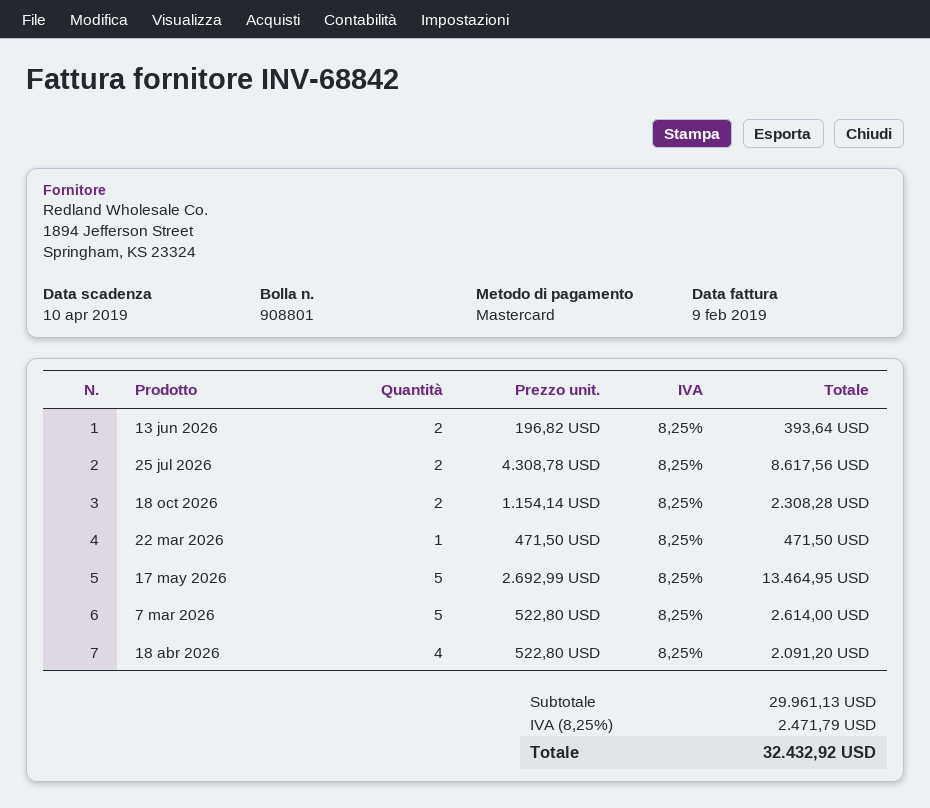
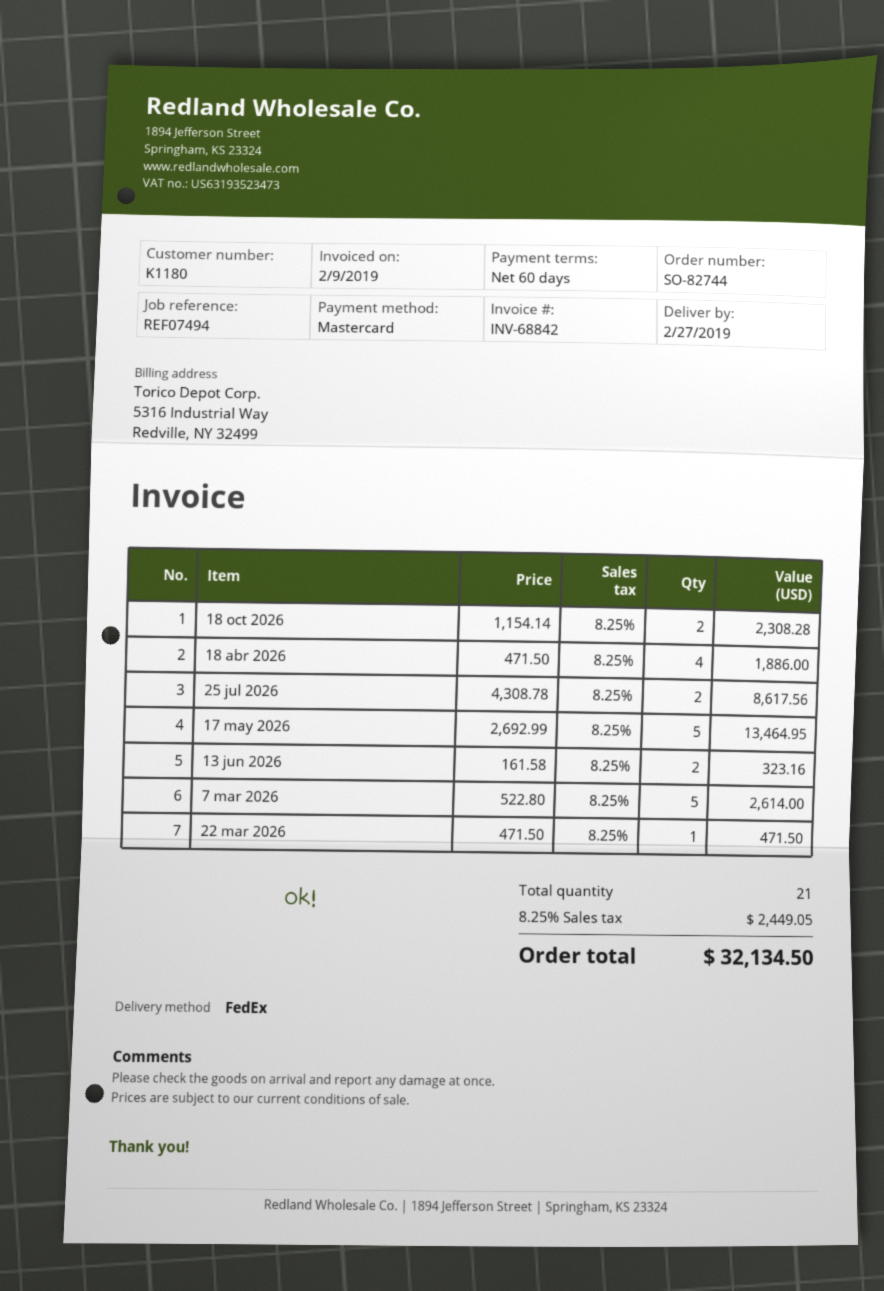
13 jun 2026: 2 x 196.82 = 393.64 -> 2 x 161.58 = 323.16
18 abr 2026: 4 x 522.80 = 2091.20 -> 4 x 471.50 = 1886.00
tax: 8.25% = 2471.79 -> 8.25% = 2449.05
total: 32432.92 -> 32134.50

